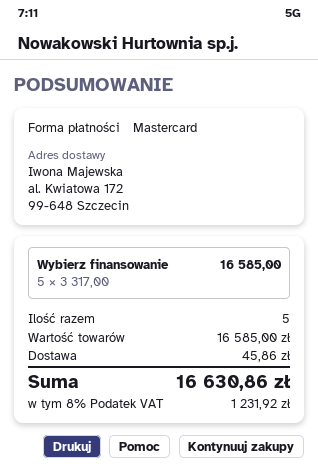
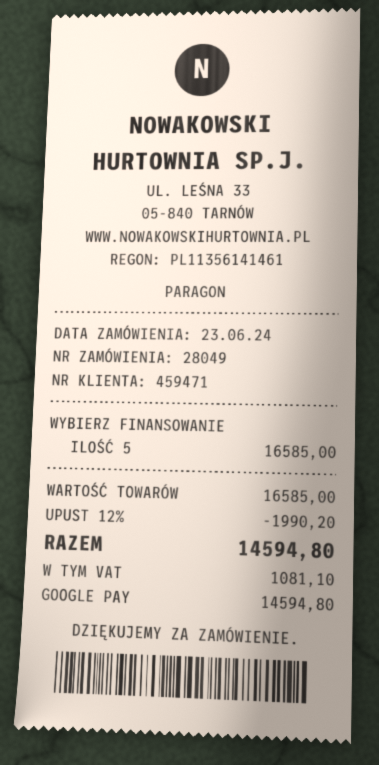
payment method: Mastercard -> Google Pay
discount: none -> 12% = 1990.20
shipping: 45.86 -> none
tax: 1231.92 -> 1081.10
total: 16630.86 -> 14594.80

